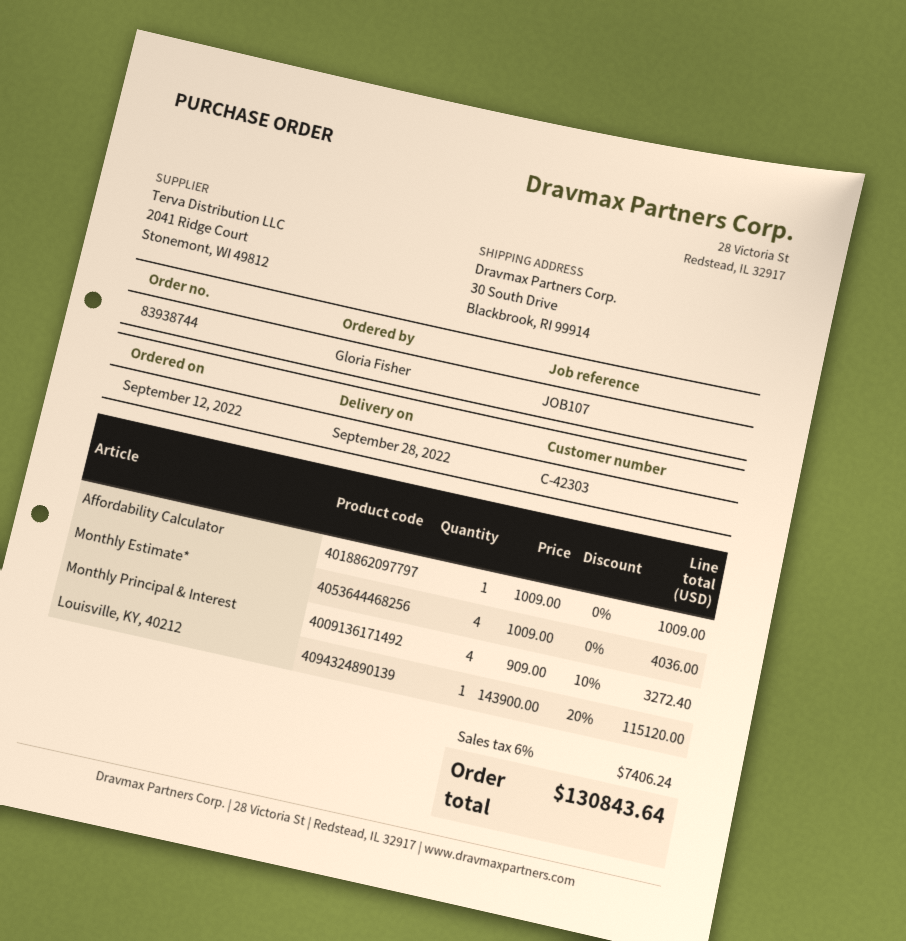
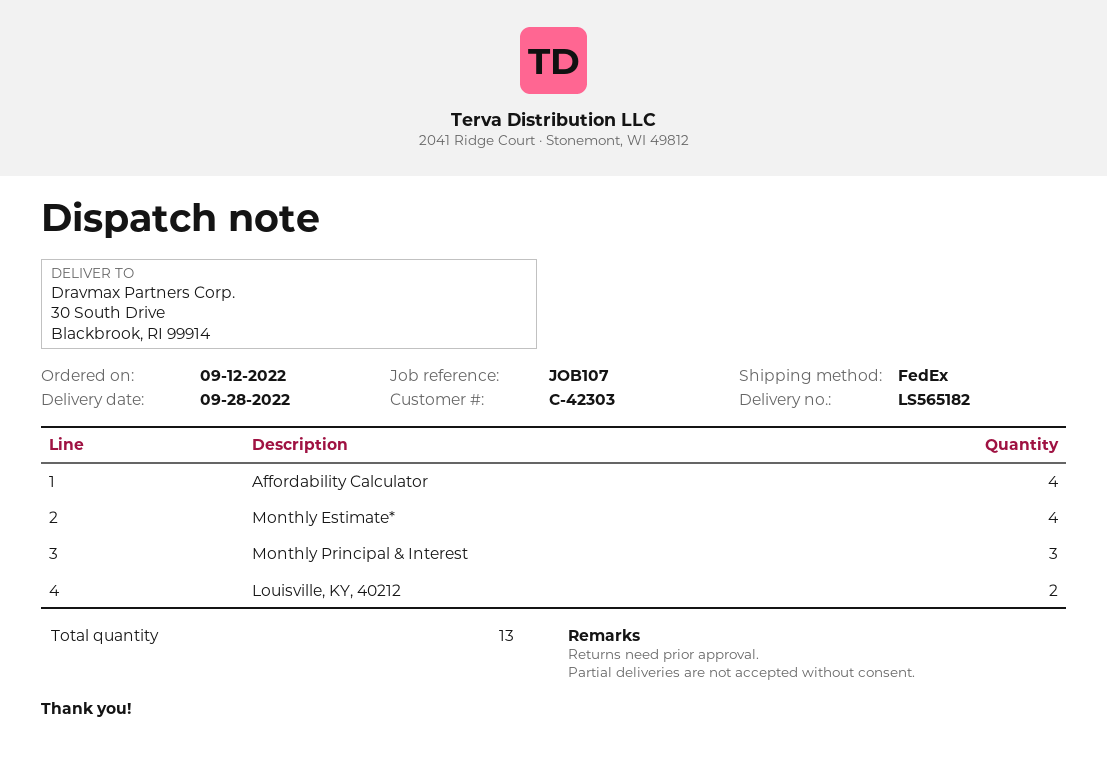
Affordability Calculator: 1 -> 4
Monthly Principal & Interest: 4 -> 3
Louisville, KY, 40212: 1 -> 2

